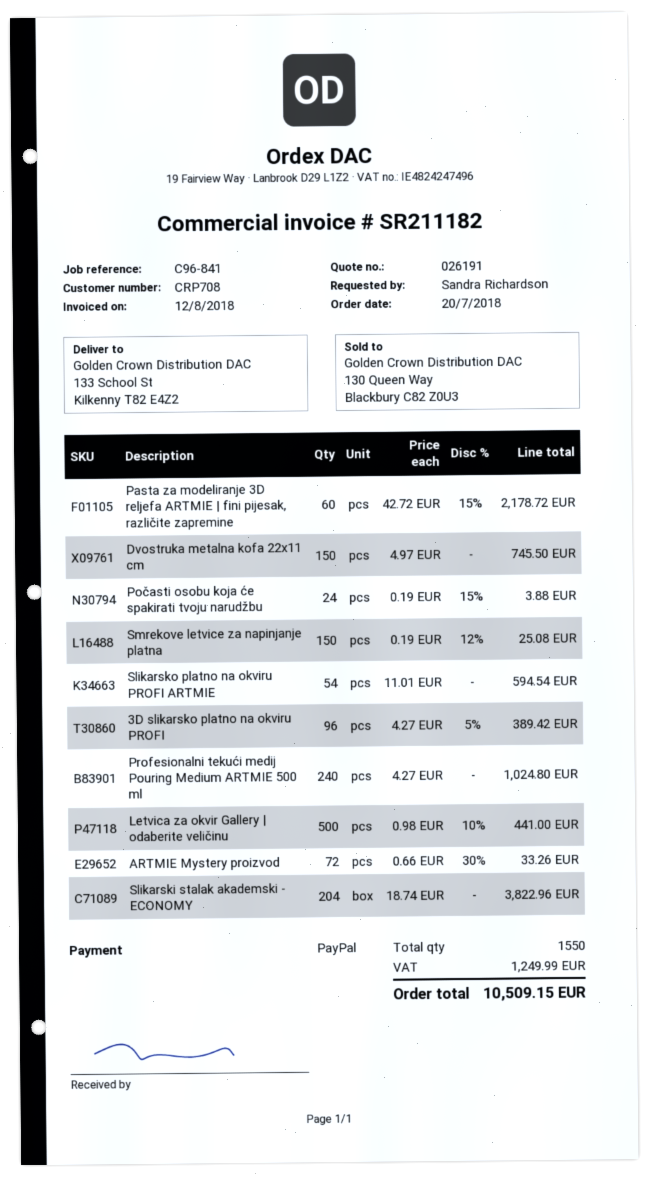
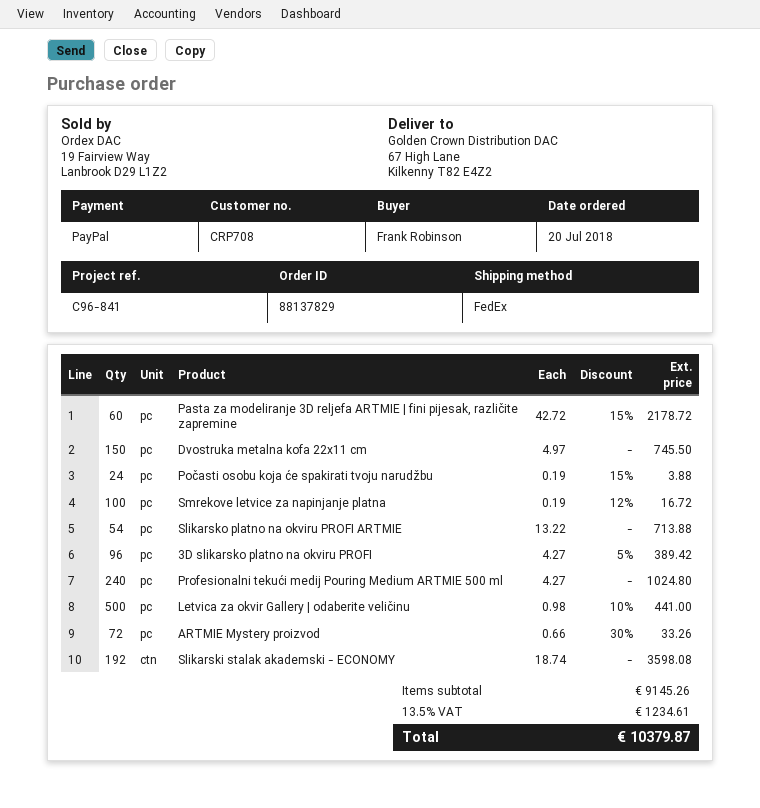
ordered by: Sandra Richardson -> Frank Robinson
ship to: 133 School St, Kilkenny T82 E4Z2 -> 67 High Lane, Kilkenny T82 E4Z2
Smrekove letvice za napinjanje platna: 150 x 0.19 - 12% = 25.08 -> 100 x 0.19 - 12% = 16.72
Slikarsko platno na okviru PROFI ARTMIE: 54 x 11.01 = 594.54 -> 54 x 13.22 = 713.88
Slikarski stalak akademski - ECONOMY: 204 x 18.74 = 3822.96 -> 192 x 18.74 = 3598.08
tax: 1249.99 -> 1234.61
total: 10509.15 -> 10379.87

